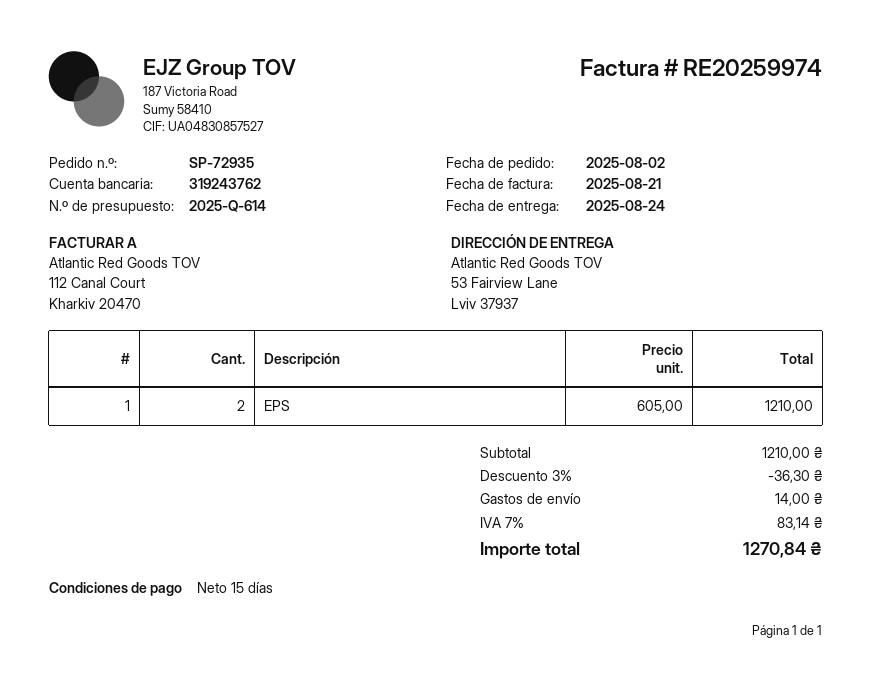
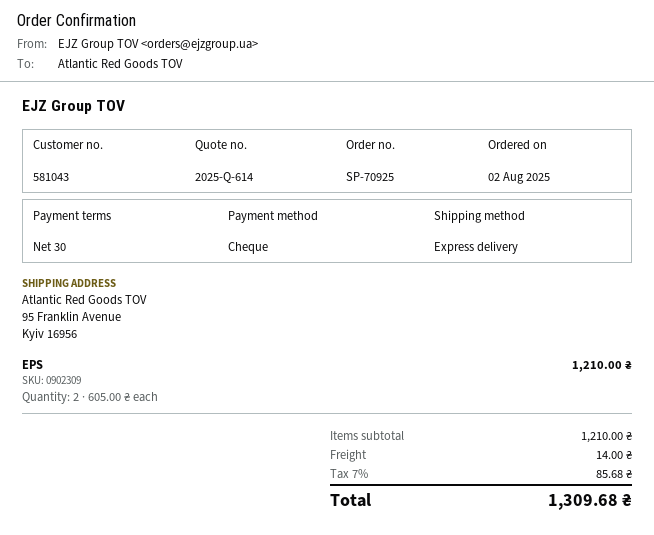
order number: SP-72935 -> SP-70925
payment terms: 15 days -> 30 days
ship to: 53 Fairview Lane, Lviv 37937 -> 95 Franklin Avenue, Kyiv 16956
discount: 3% = 36.30 -> none
tax: 7% = 83.14 -> 7% = 85.68
total: 1270.84 -> 1309.68

